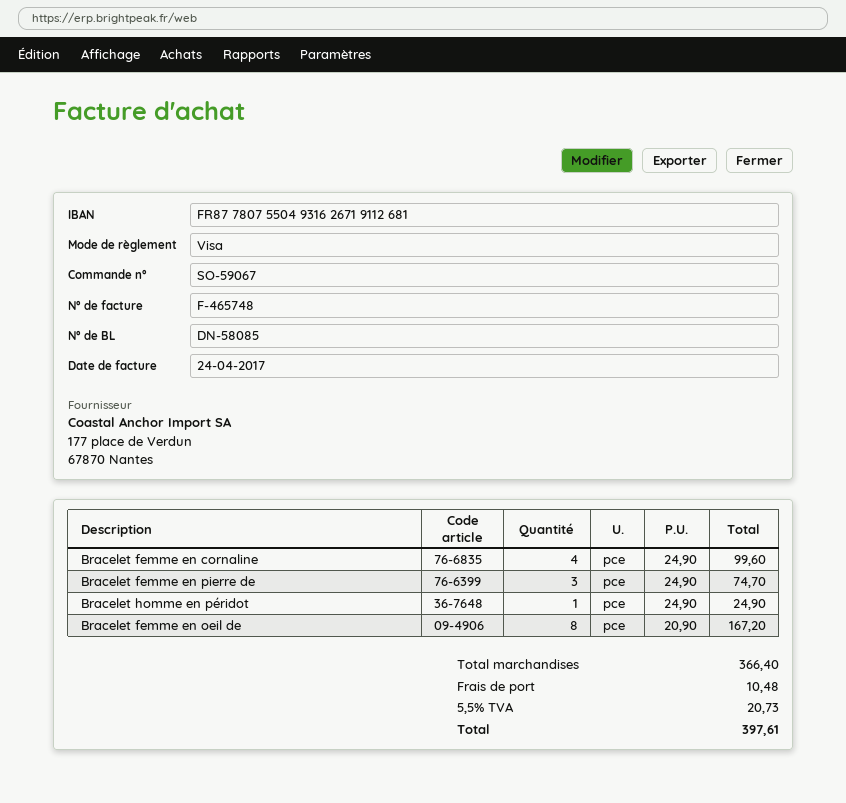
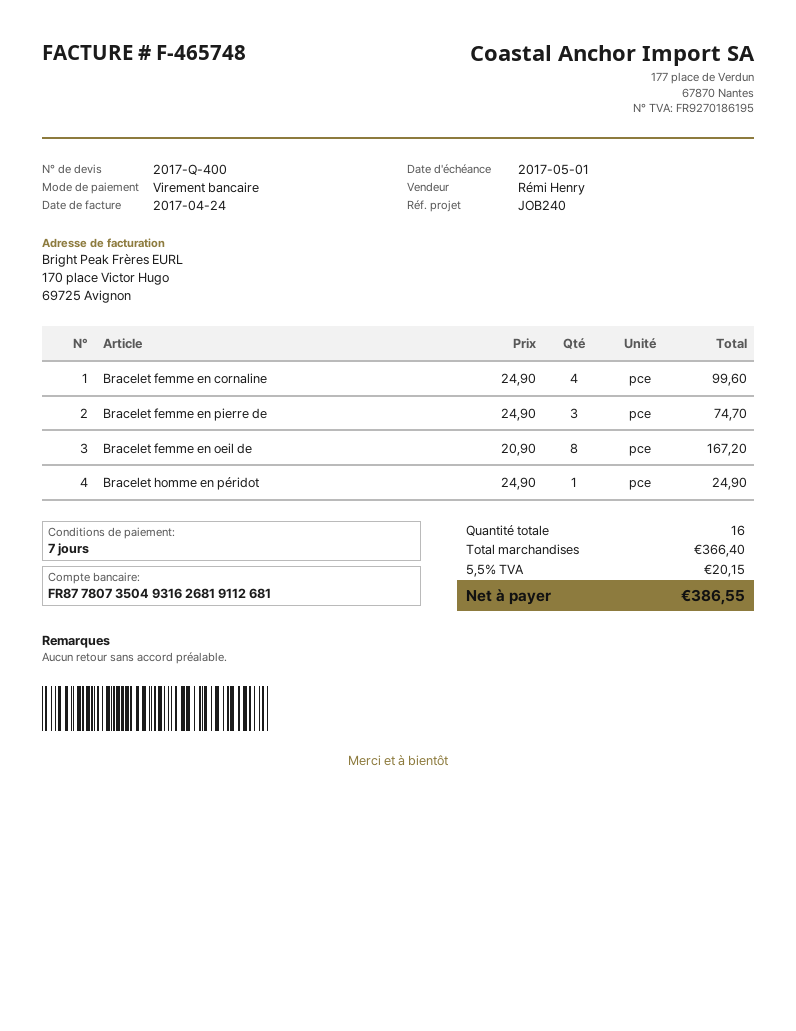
payment method: Visa -> bank transfer
bank account: FR8778075504931626719112681 -> FR8778073504931626819112681
shipping: 10.48 -> none
tax: 5.5% = 20.73 -> 5.5% = 20.15
total: 397.61 -> 386.55

